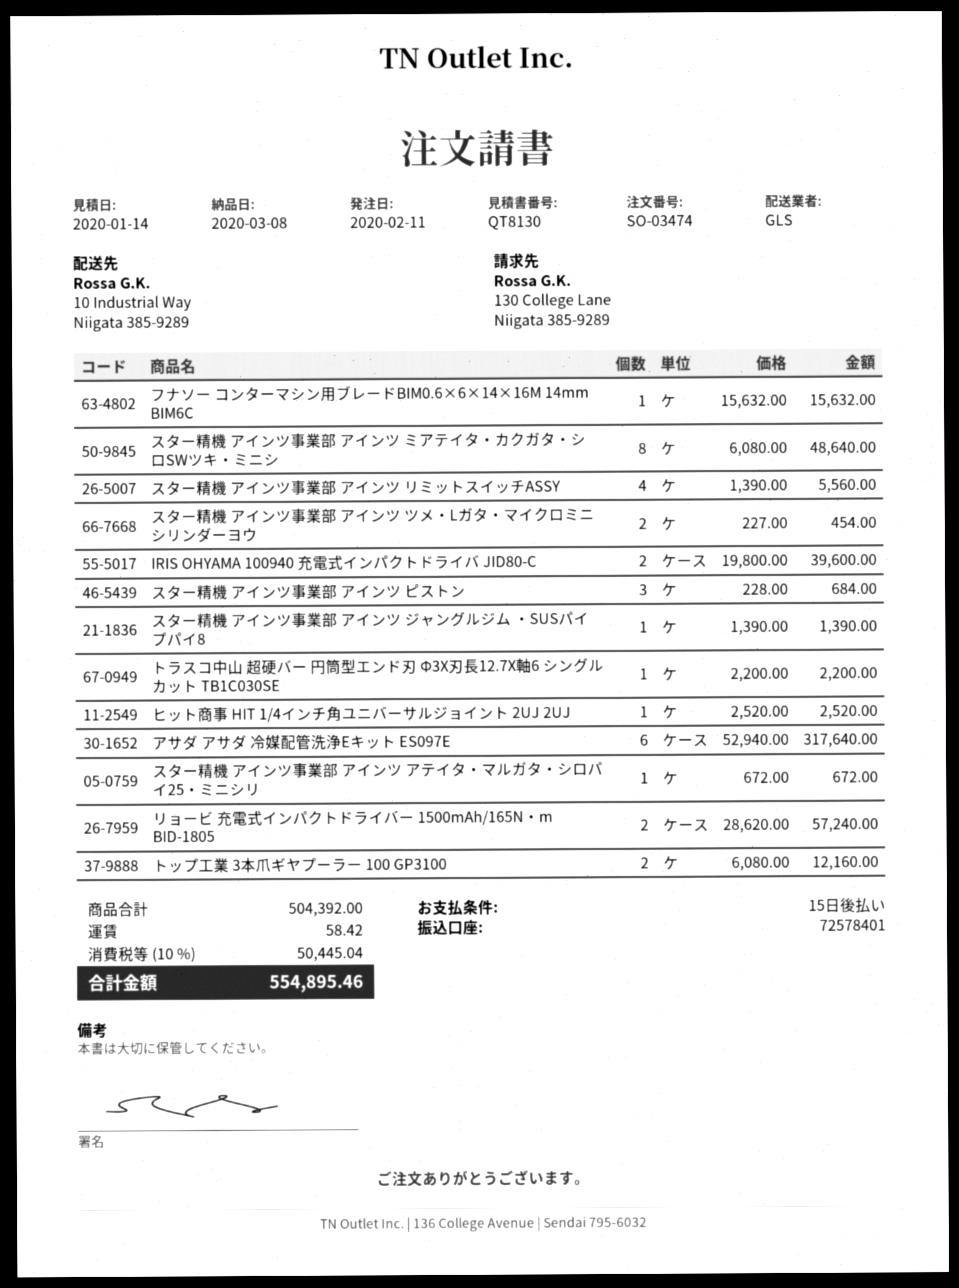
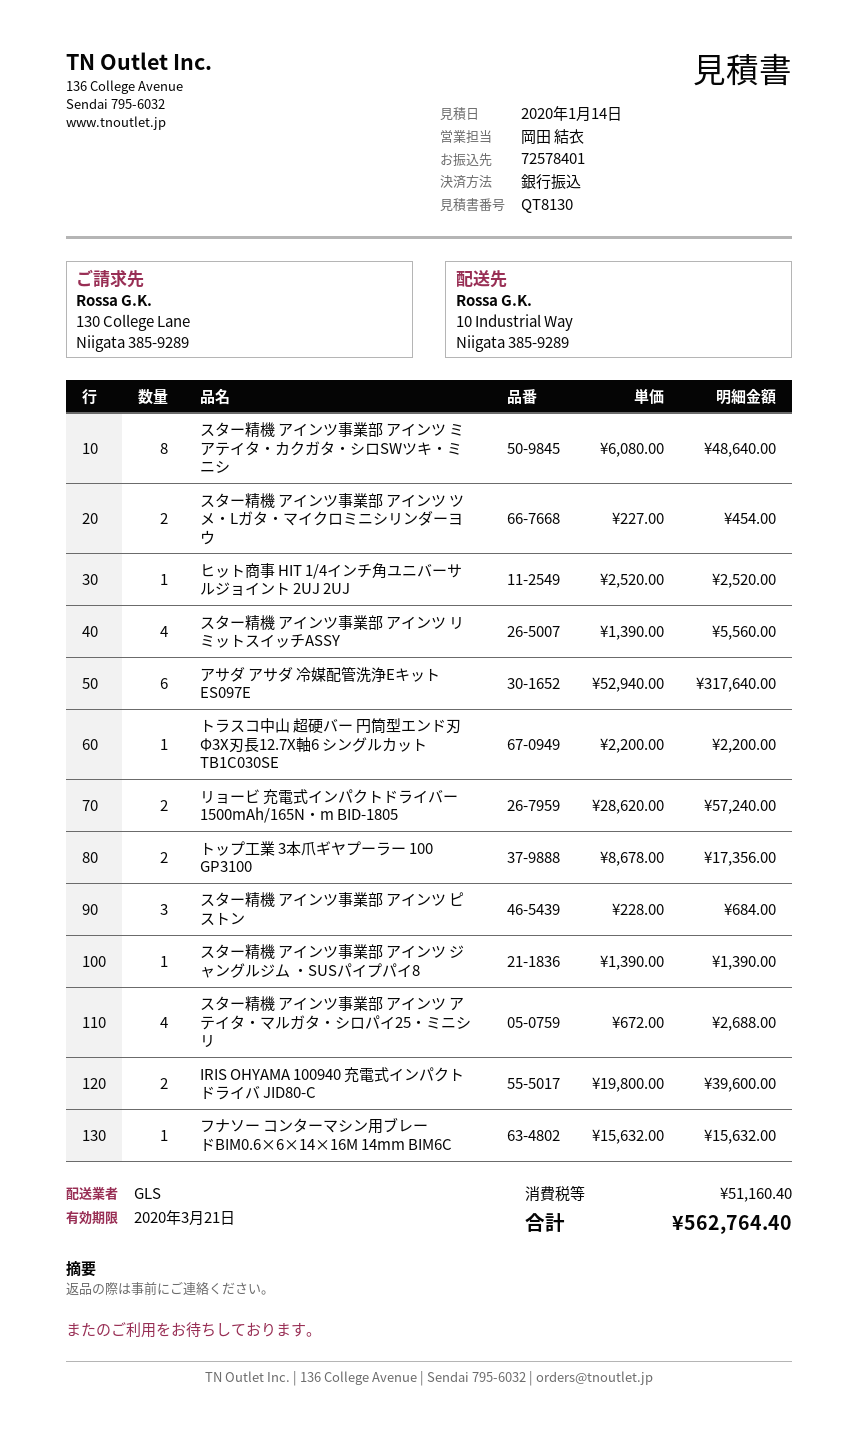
スター精機 アインツ事業部 アインツ アテイタ・マルガタ・シロパイ25・ミニシリ: 1 x 672.00 = 672.00 -> 4 x 672.00 = 2688.00
トップ工業 3本爪ギヤプーラー 100 GP3100: 2 x 6080.00 = 12160.00 -> 2 x 8678.00 = 17356.00
shipping: 58.42 -> none
tax: 50445.04 -> 51160.40
total: 554895.46 -> 562764.40

